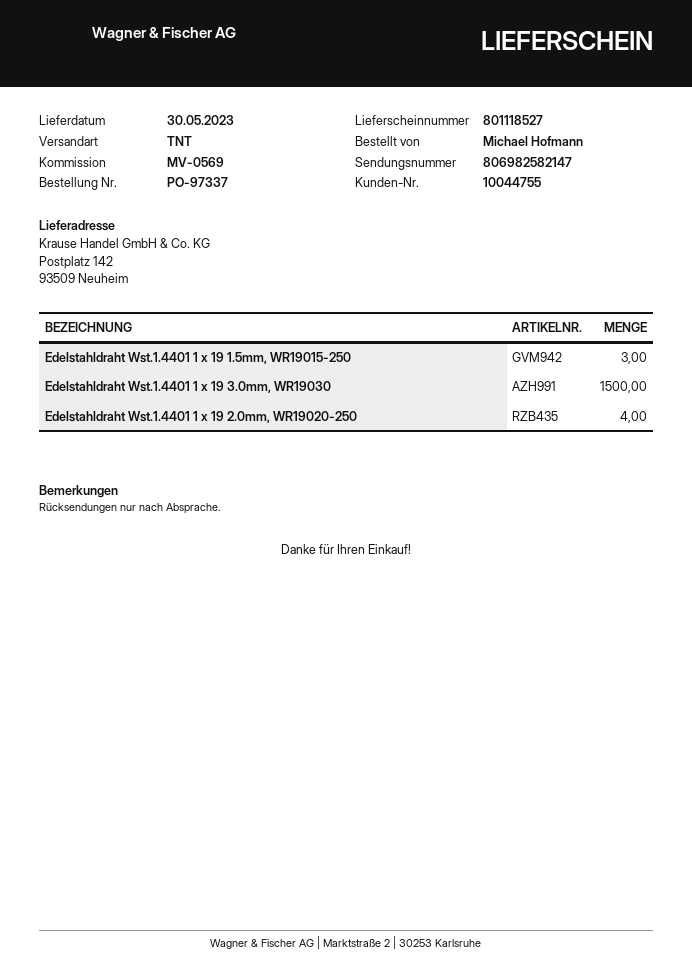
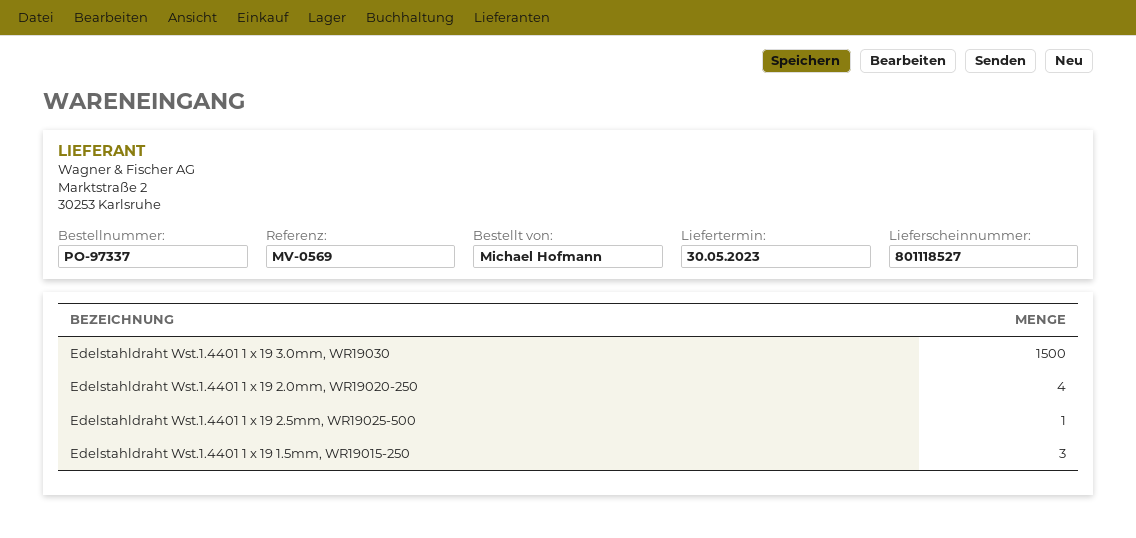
Edelstahldraht Wst.1.4401 1 x 19 2.5mm, WR19025-500: none -> 1

